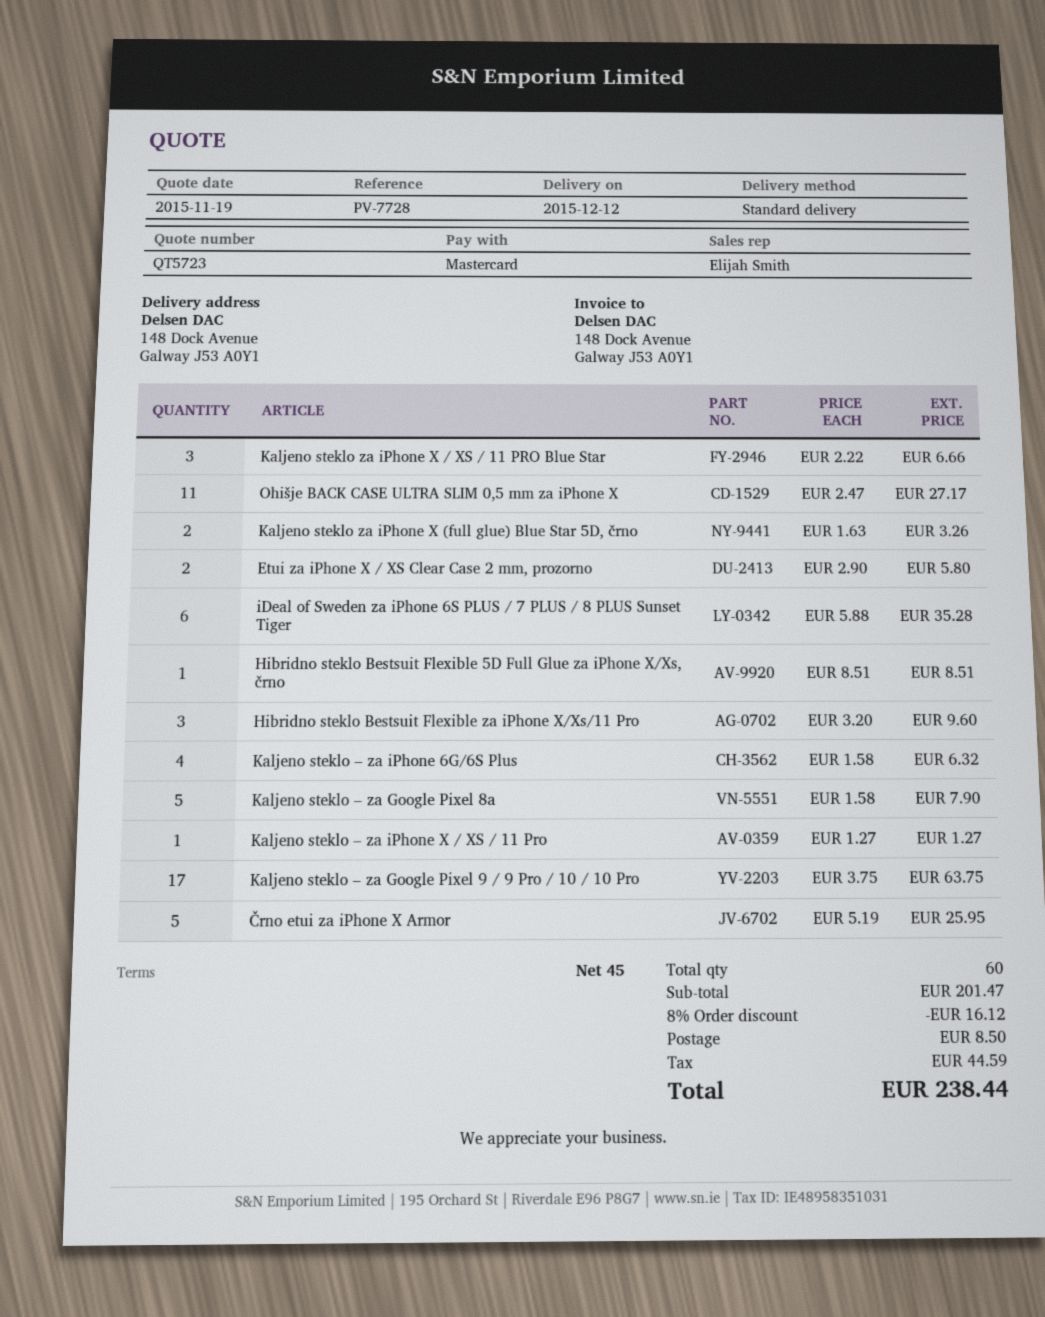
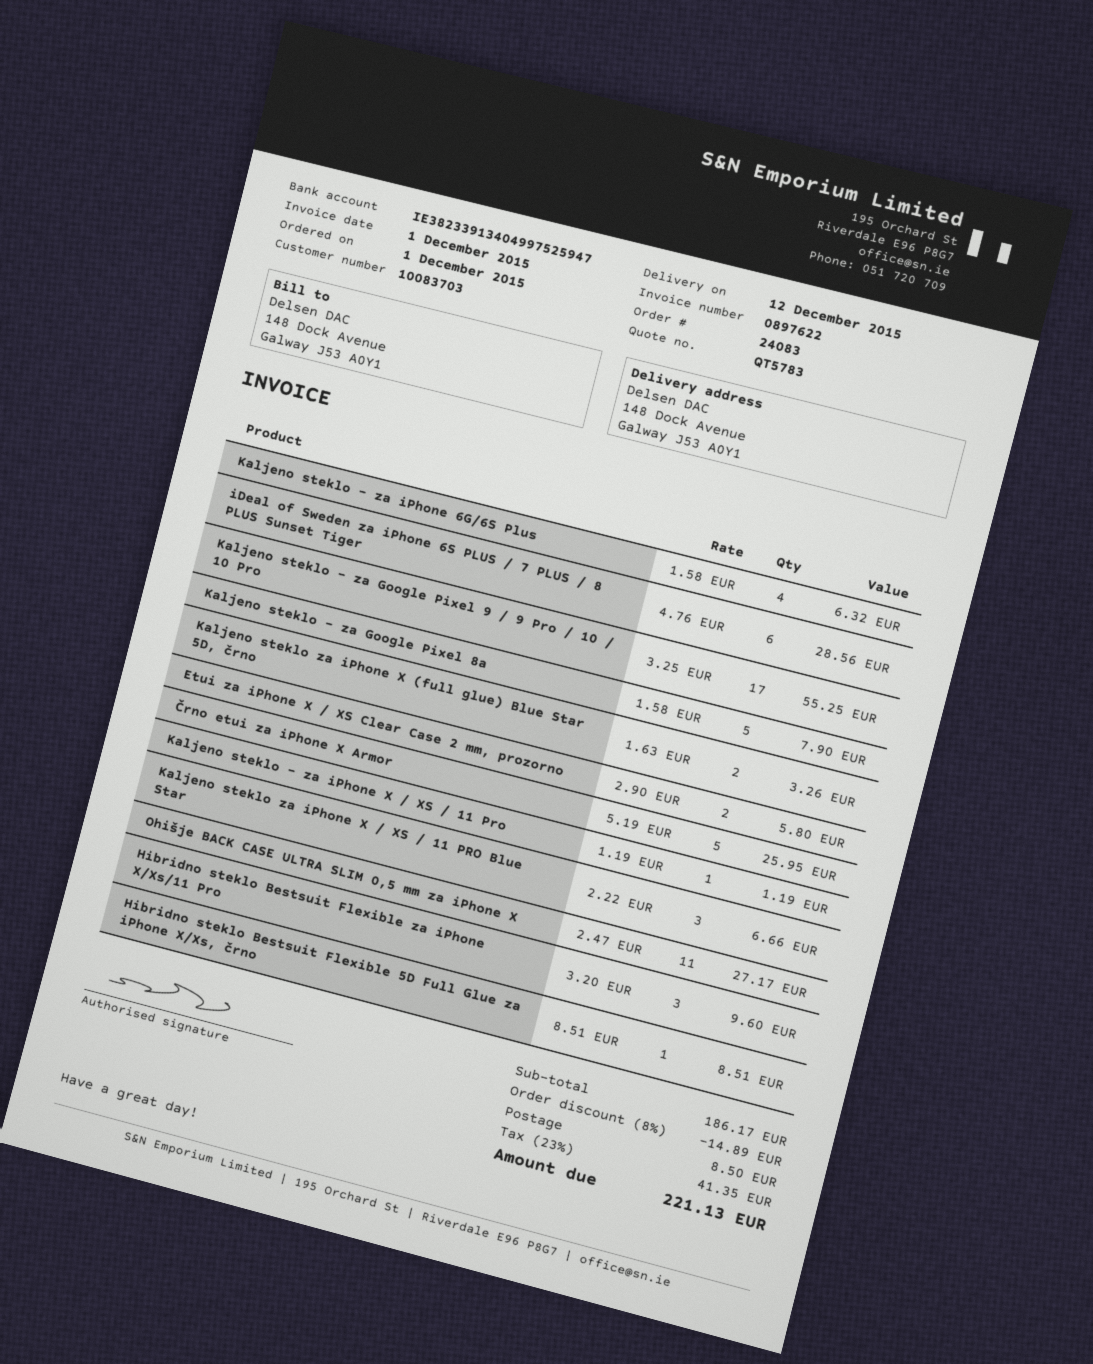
quote number: QT5723 -> QT5783
iDeal of Sweden za iPhone 6S PLUS / 7 PLUS / 8 PLUS Sunset Tiger: 6 x 5.88 = 35.28 -> 6 x 4.76 = 28.56
Kaljeno steklo – za iPhone X / XS / 11 Pro: 1 x 1.27 = 1.27 -> 1 x 1.19 = 1.19
Kaljeno steklo – za Google Pixel 9 / 9 Pro / 10 / 10 Pro: 17 x 3.75 = 63.75 -> 17 x 3.25 = 55.25
subtotal: 201.47 -> 186.17
discount: 8% = 16.12 -> 8% = 14.89
tax: 44.59 -> 41.35
total: 238.44 -> 221.13

